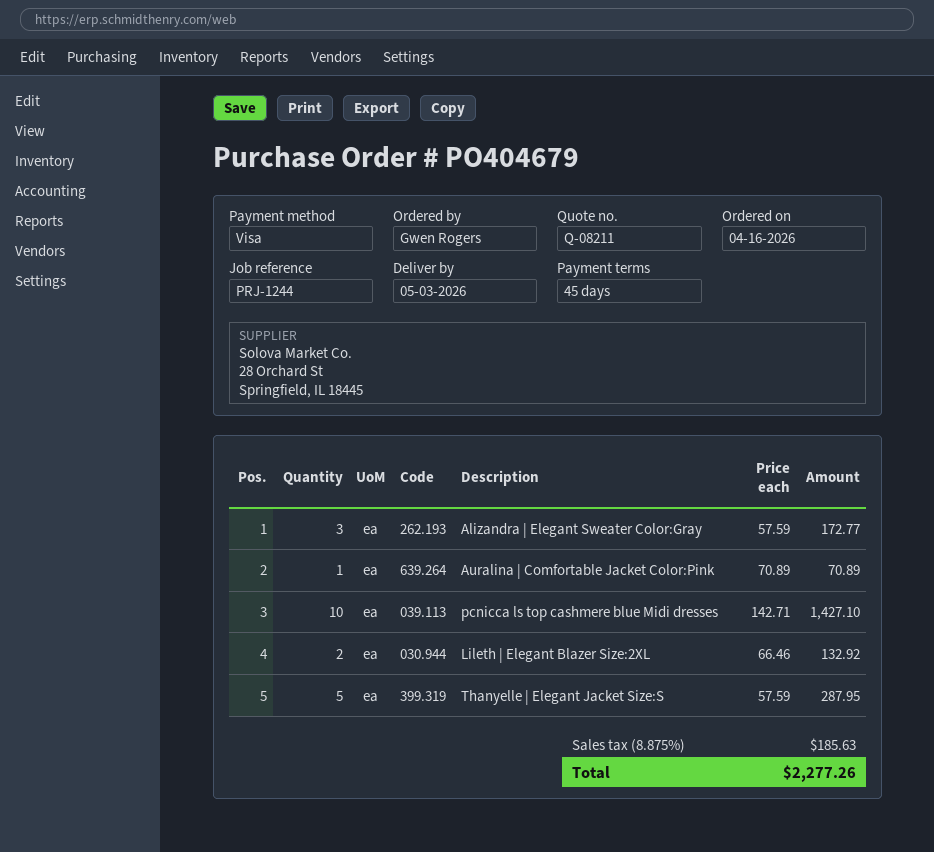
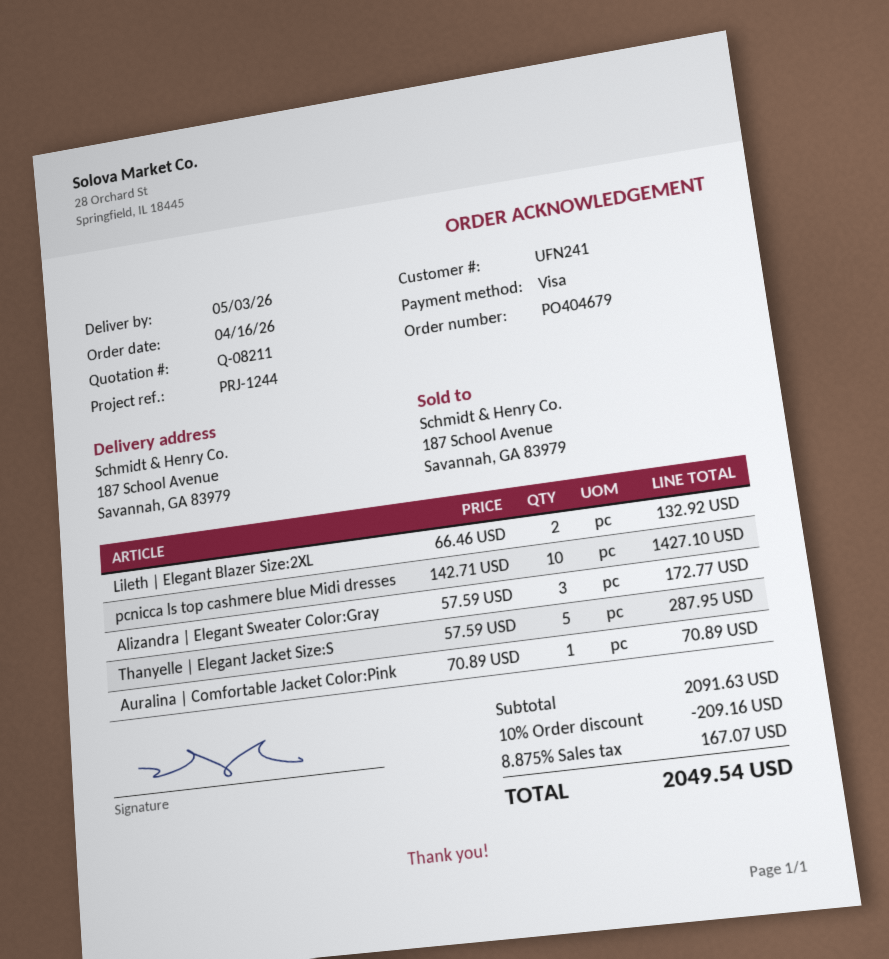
discount: none -> 10% = 209.16
tax: 8.875% = 185.63 -> 8.875% = 167.07
total: 2277.26 -> 2049.54

